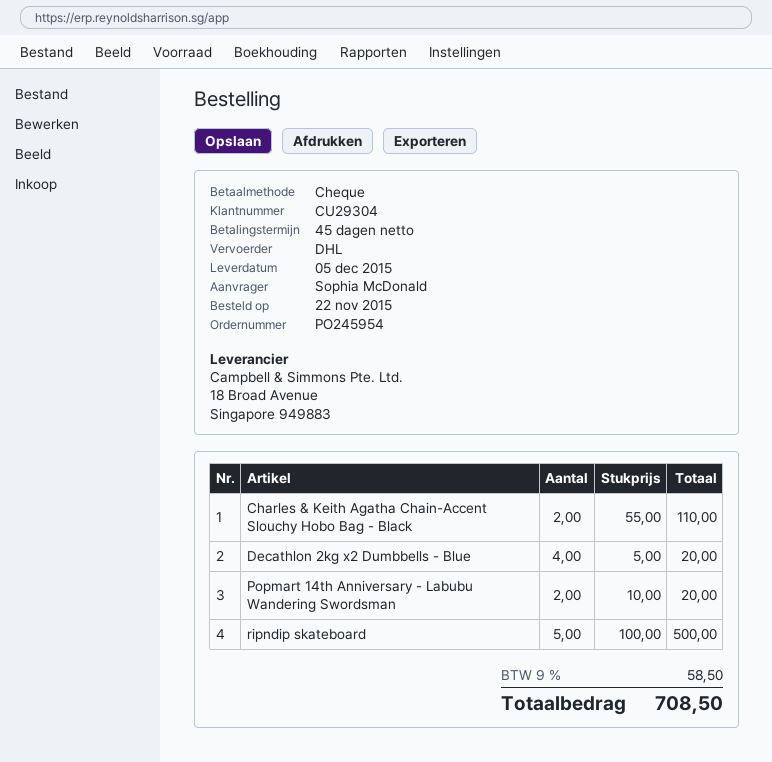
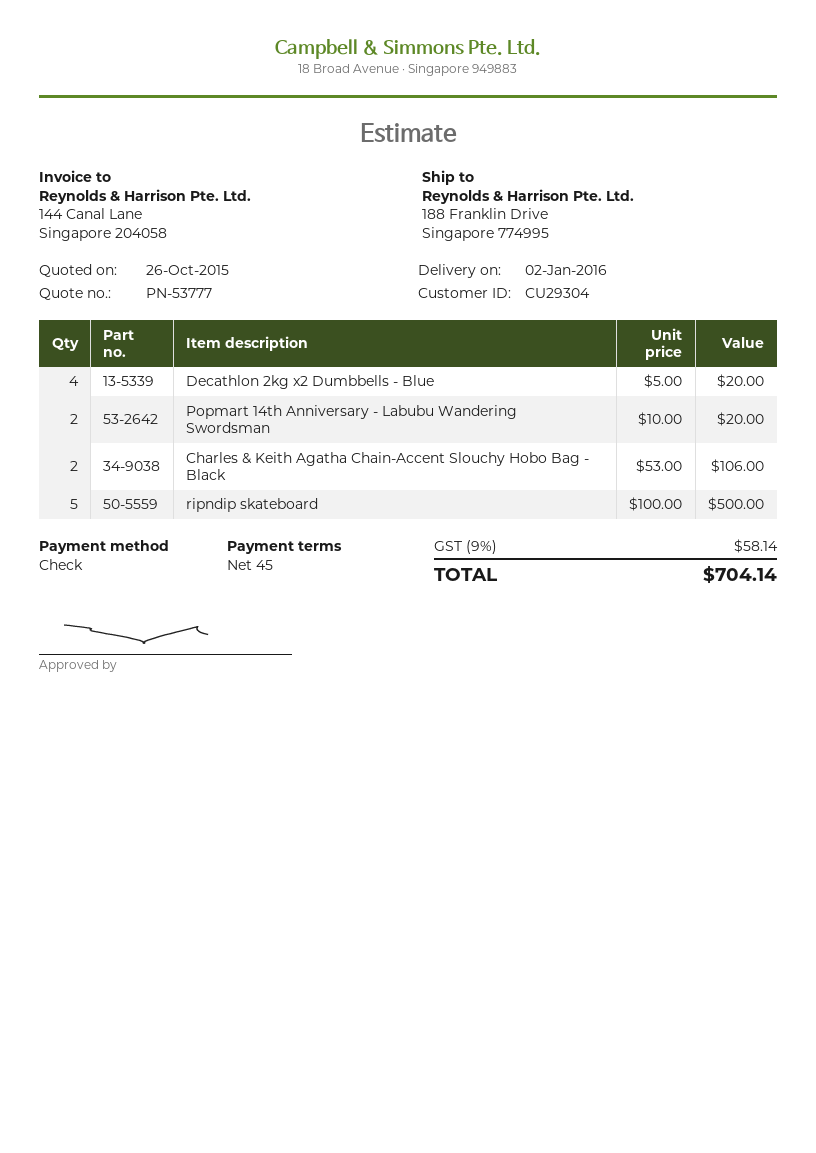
delivery date: 2015-12-05 -> 2016-01-02
Charles & Keith Agatha Chain-Accent Slouchy Hobo Bag - Black: 2 x 55.00 = 110.00 -> 2 x 53.00 = 106.00
tax: 9% = 58.50 -> 9% = 58.14
total: 708.50 -> 704.14

